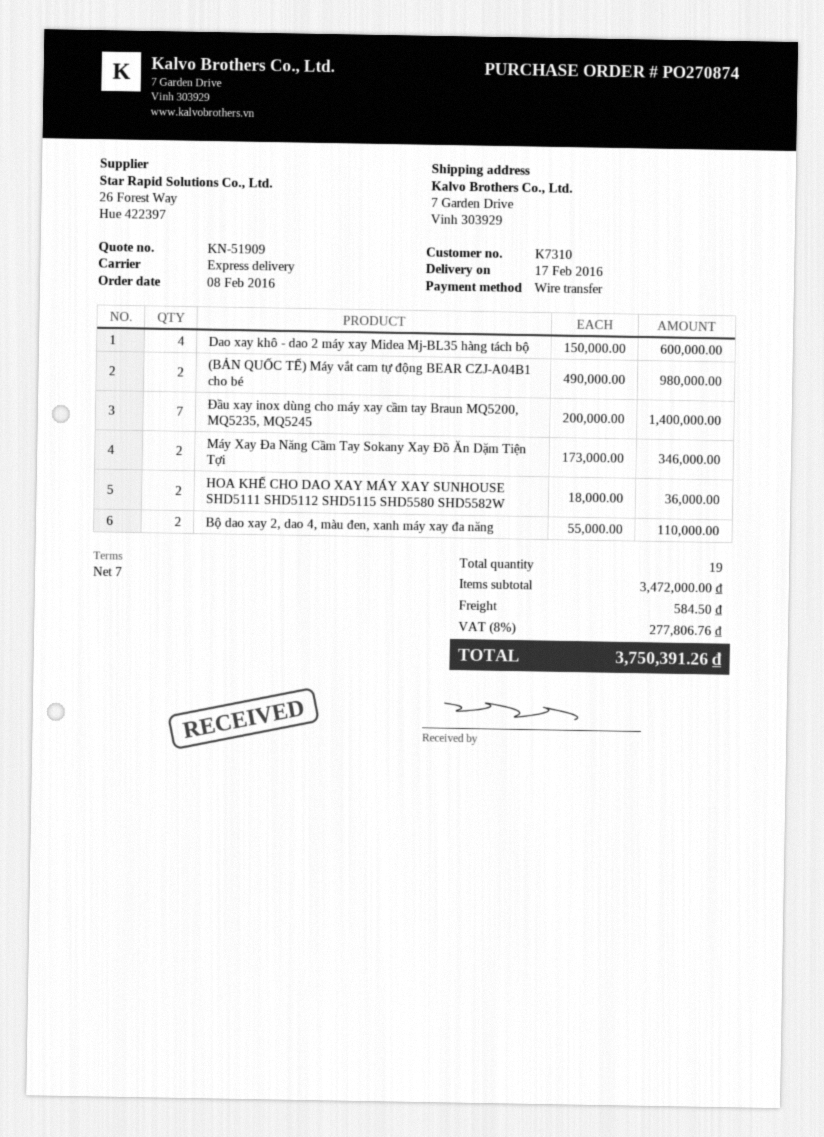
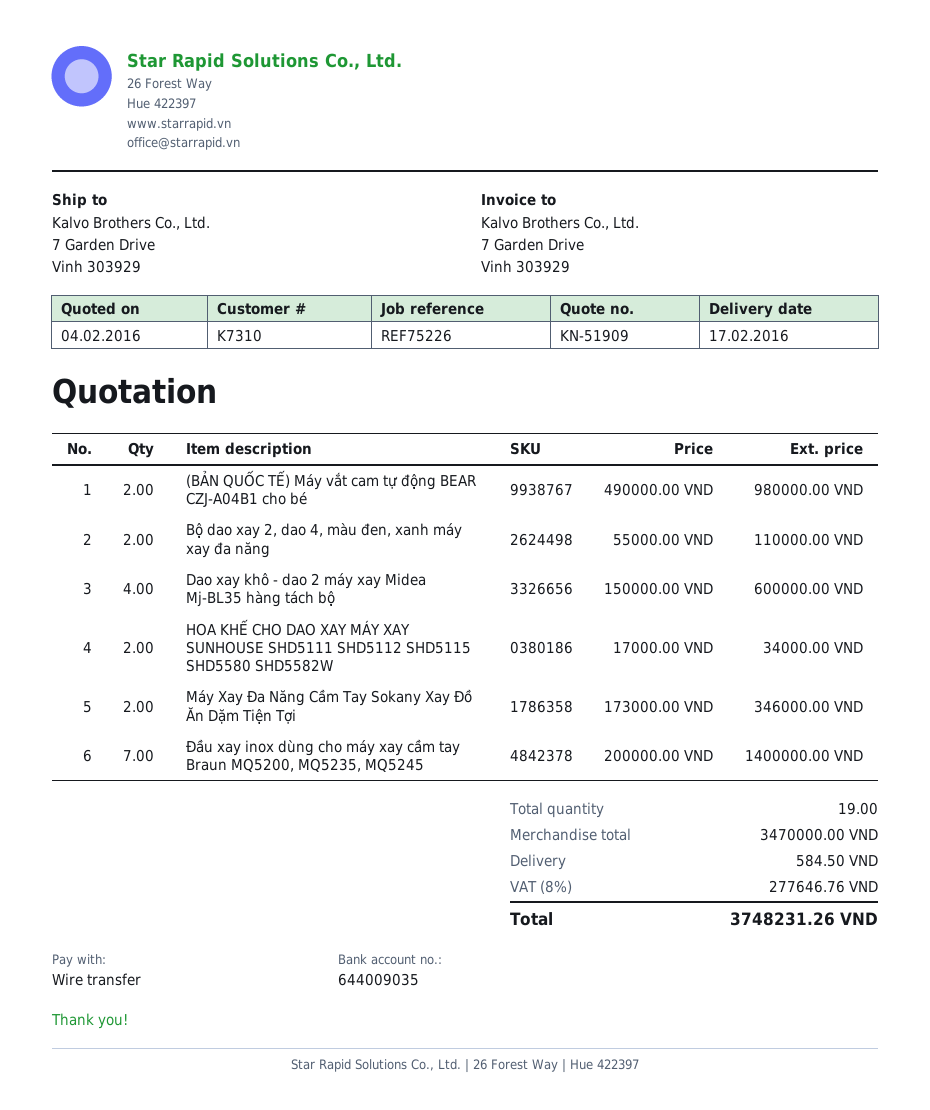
HOA KHẾ CHO DAO XAY MÁY XAY SUNHOUSE SHD5111 SHD5112 SHD5115 SHD5580 SHD5582W: 2 x 18000.00 = 36000.00 -> 2 x 17000.00 = 34000.00
subtotal: 3472000.00 -> 3470000.00
tax: 8% = 277806.76 -> 8% = 277646.76
total: 3750391.26 -> 3748231.26

